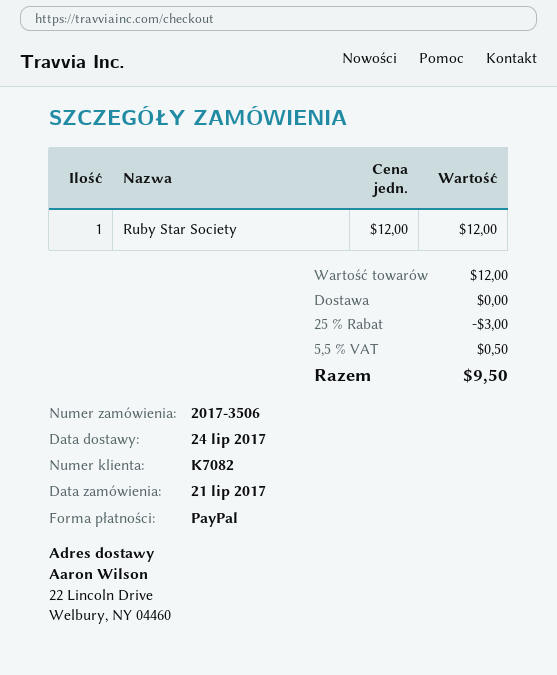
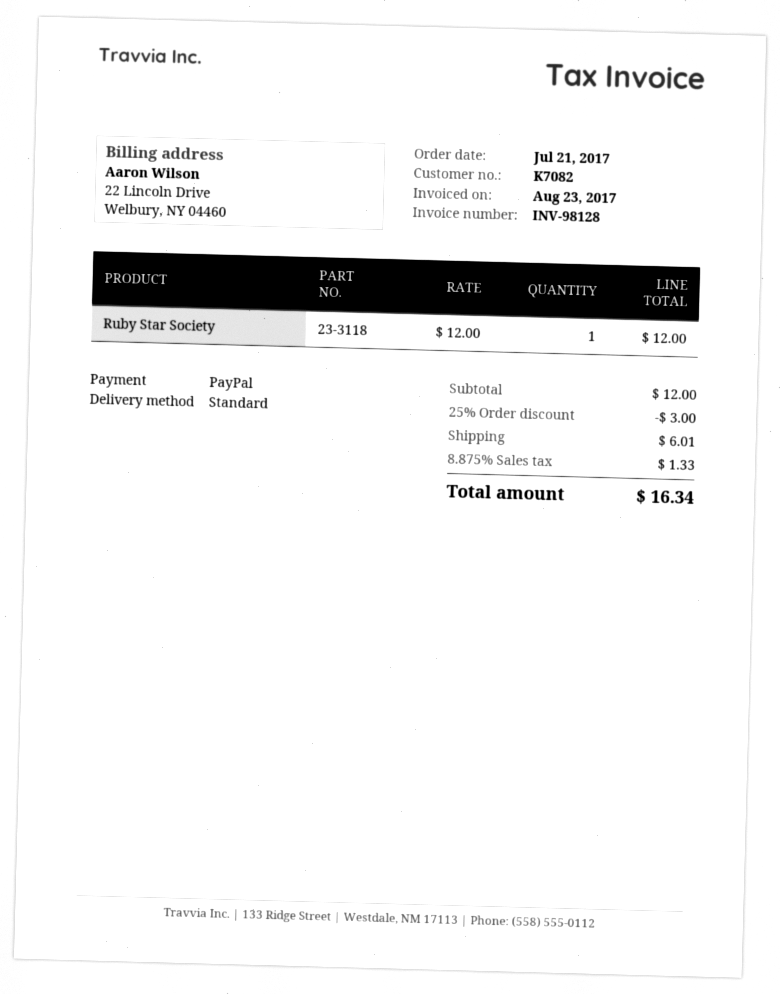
shipping: 0.00 -> 6.01
tax: 5.5% = 0.50 -> 8.875% = 1.33
total: 9.50 -> 16.34

